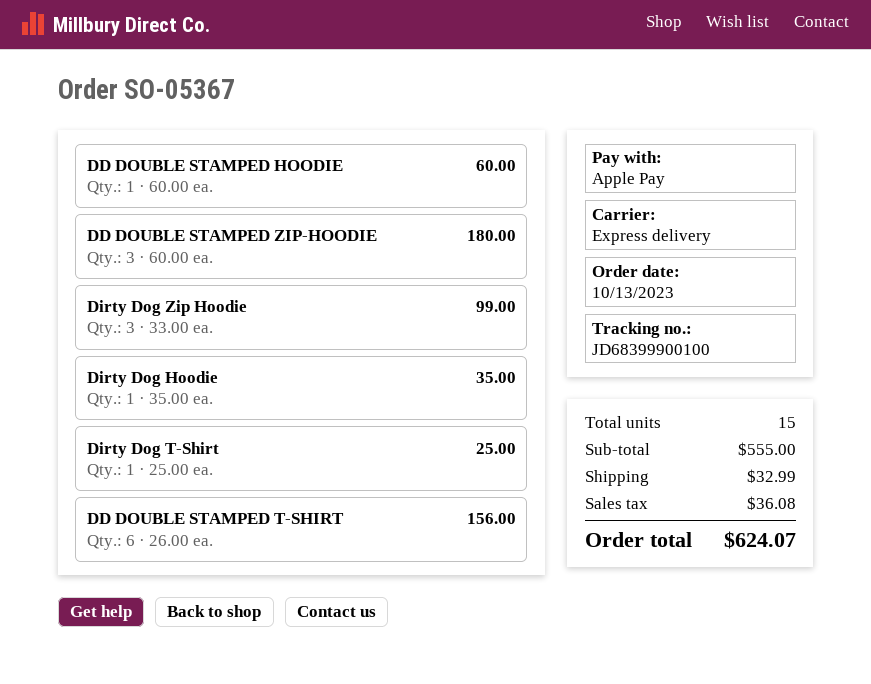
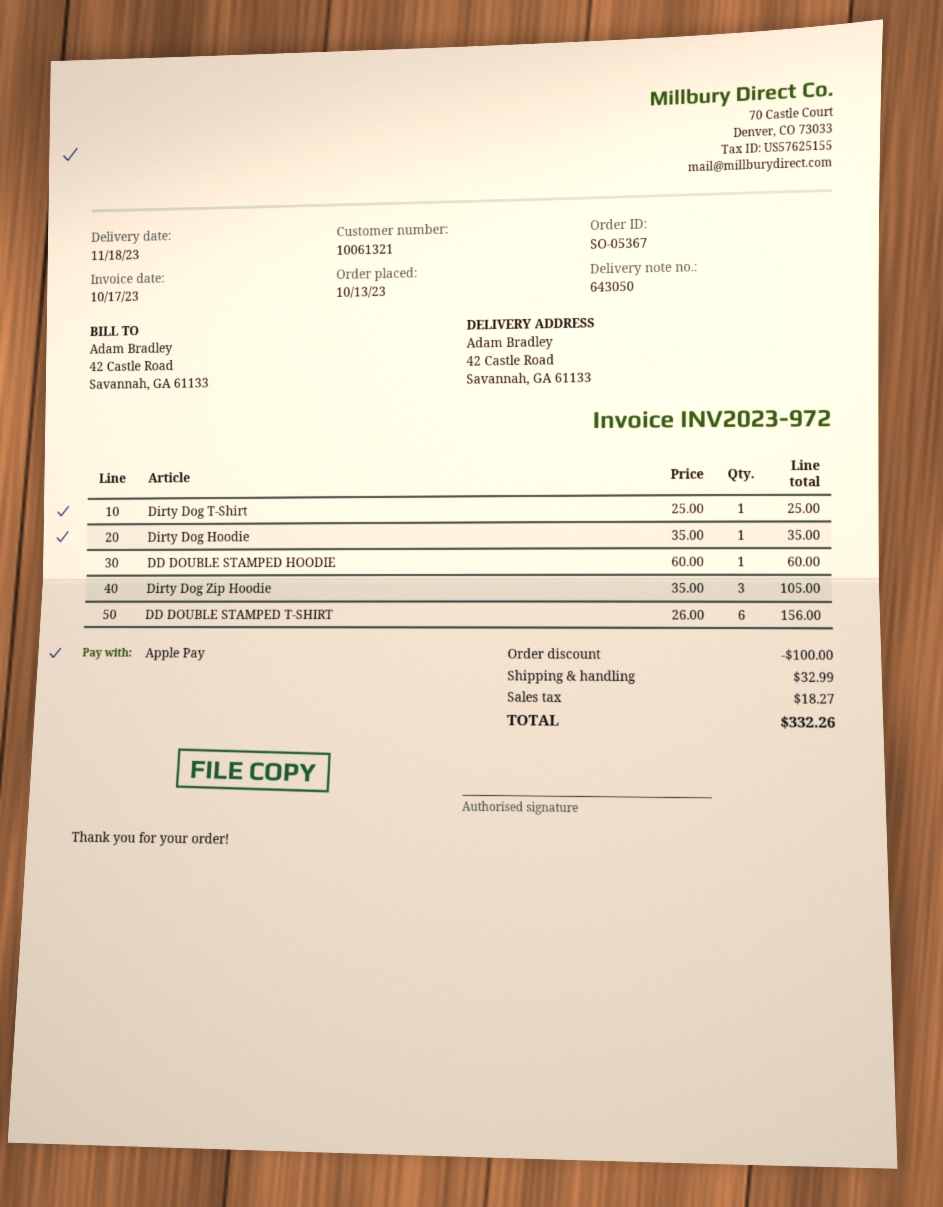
DD DOUBLE STAMPED ZIP-HOODIE: 3 x 60.00 = 180.00 -> none
Dirty Dog Zip Hoodie: 3 x 33.00 = 99.00 -> 3 x 35.00 = 105.00
discount: none -> 100.00
tax: 36.08 -> 18.27
total: 624.07 -> 332.26

